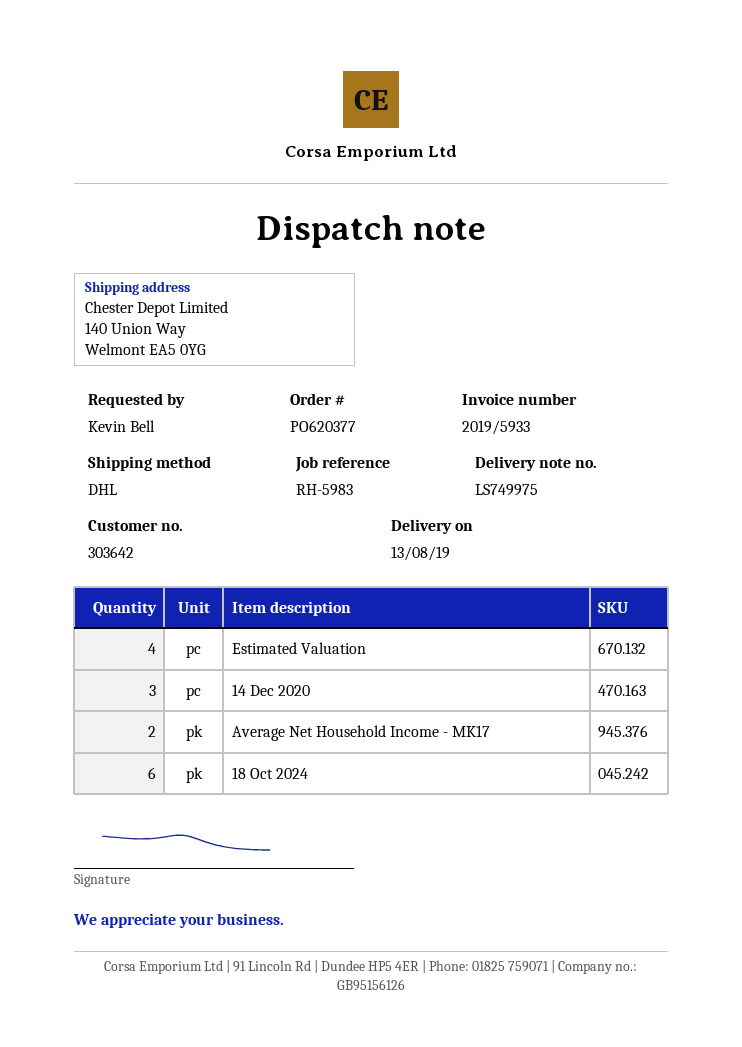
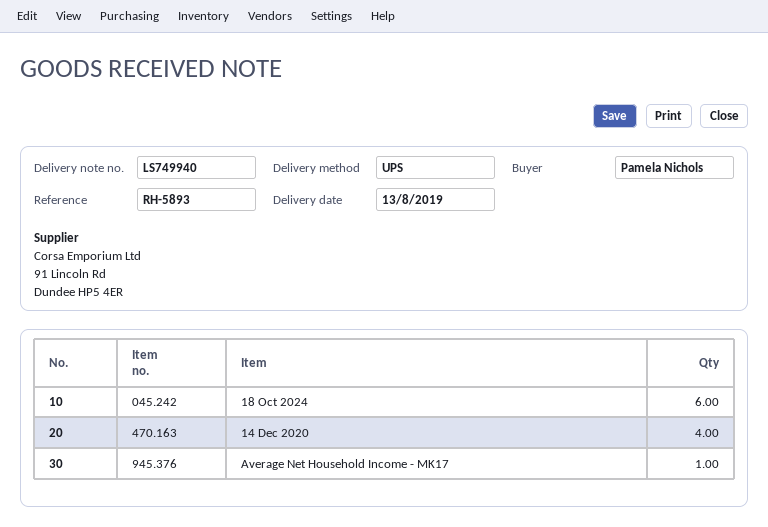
delivery note number: LS749975 -> LS749940
reference: RH-5983 -> RH-5893
ordered by: Kevin Bell -> Pamela Nichols
shipping method: DHL -> UPS
Estimated Valuation: 4 -> none
14 Dec 2020: 3 -> 4
Average Net Household Income - MK17: 2 -> 1

